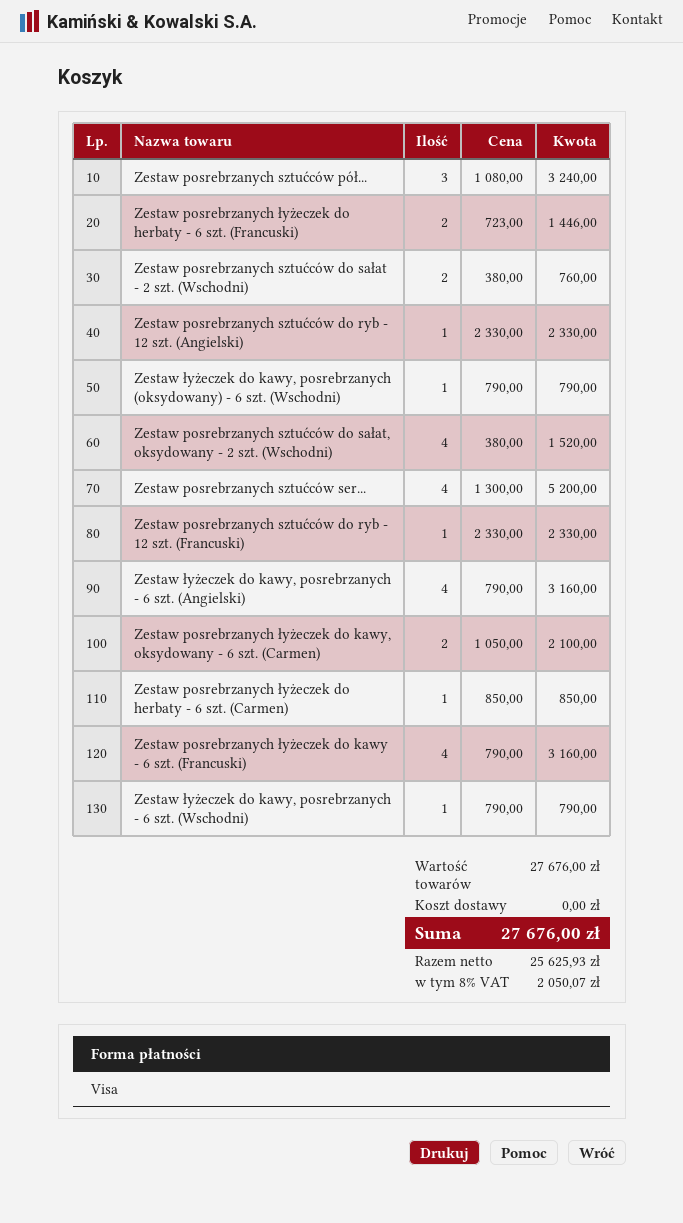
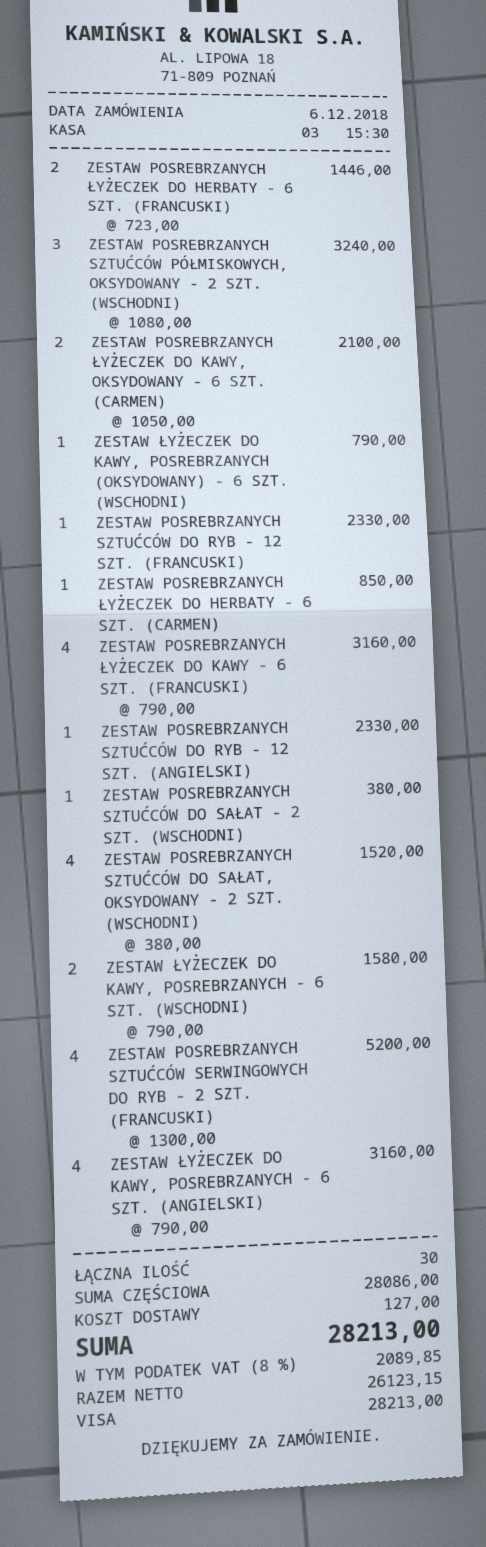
Zestaw posrebrzanych sztućców do sałat - 2 szt. (Wschodni): 2 x 380.00 = 760.00 -> 1 x 380.00 = 380.00
Zestaw łyżeczek do kawy, posrebrzanych - 6 szt. (Wschodni): 1 x 790.00 = 790.00 -> 2 x 790.00 = 1580.00
subtotal: 27676.00 -> 28086.00
shipping: 0.00 -> 127.00
net: 25625.93 -> 26123.15
tax: 8% = 2050.07 -> 8% = 2089.85
total: 27676.00 -> 28213.00

